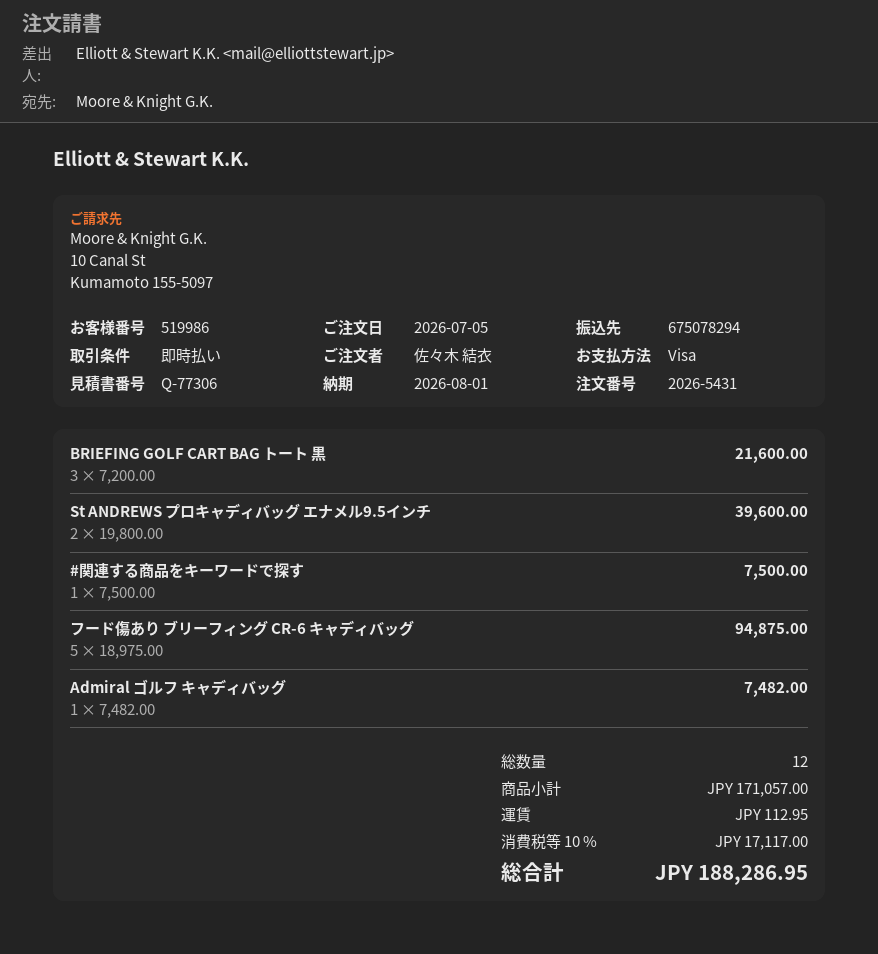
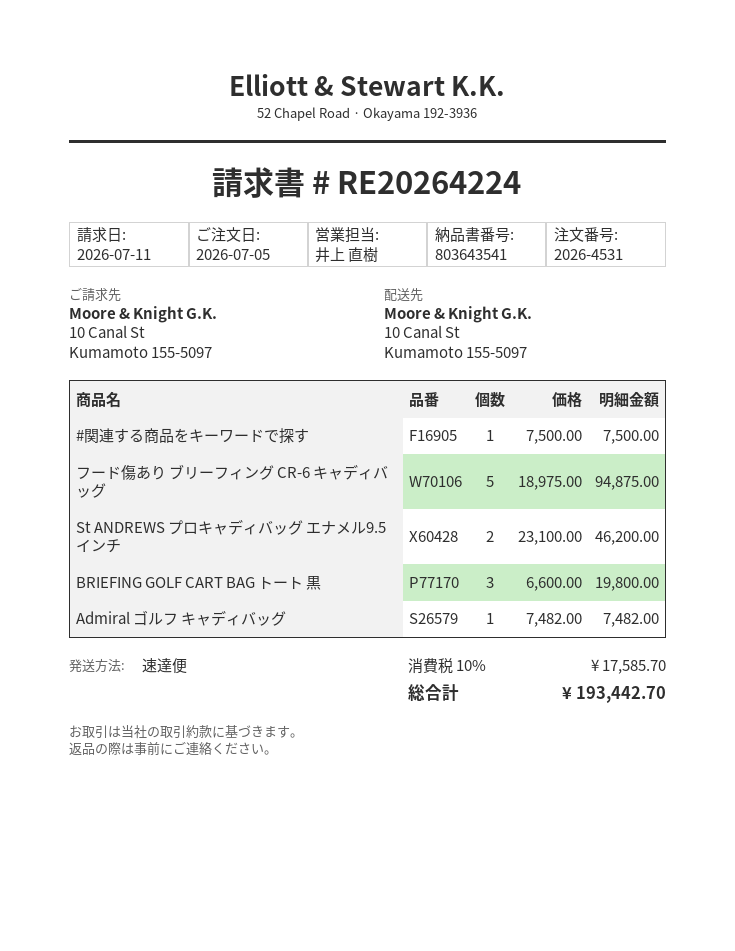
order number: 2026-5431 -> 2026-4531
BRIEFING GOLF CART BAG トート 黒: 3 x 7200.00 = 21600.00 -> 3 x 6600.00 = 19800.00
St ANDREWS プロキャディバッグ エナメル9.5インチ: 2 x 19800.00 = 39600.00 -> 2 x 23100.00 = 46200.00
shipping: 112.95 -> none
tax: 10% = 17117.00 -> 10% = 17585.70
total: 188286.95 -> 193442.70

